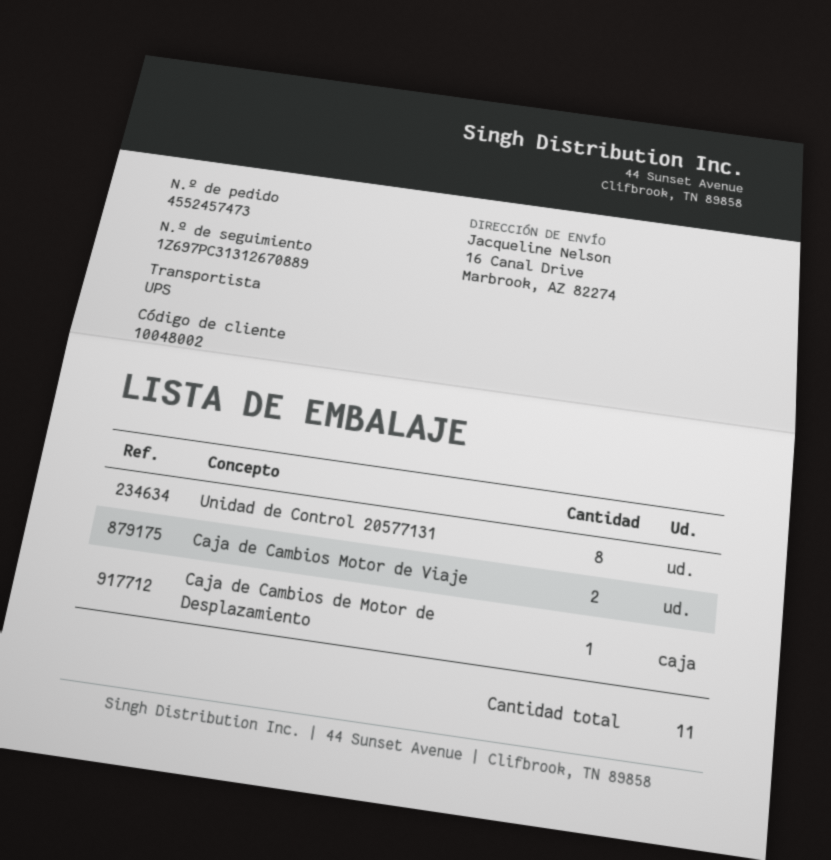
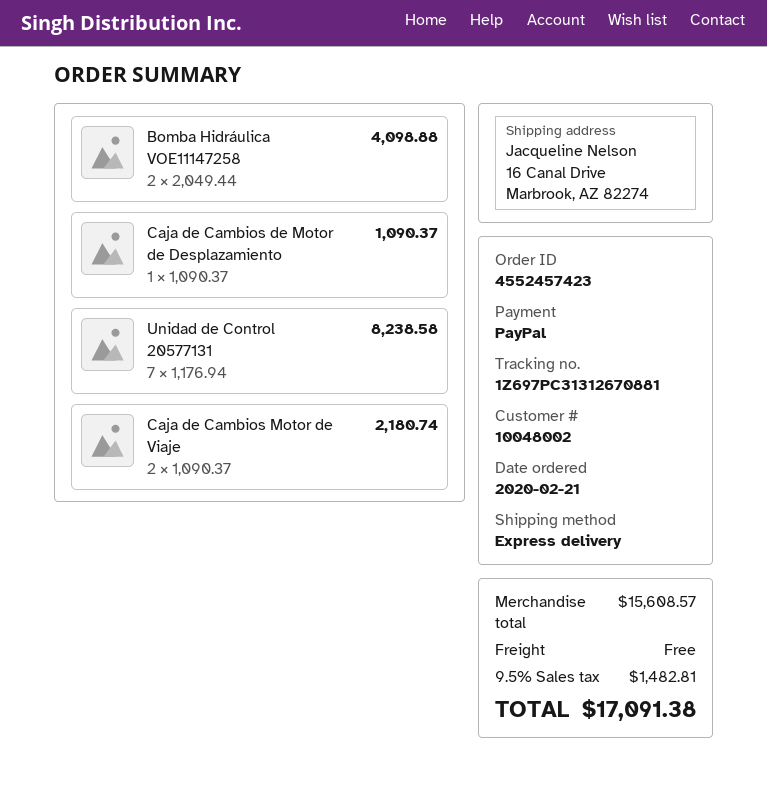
order number: 4552457473 -> 4552457423
shipping method: UPS -> express
tracking number: 1Z697PC31312670889 -> 1Z697PC31312670881
Unidad de Control 20577131: 8 -> 7
Bomba Hidráulica VOE11147258: none -> 2

